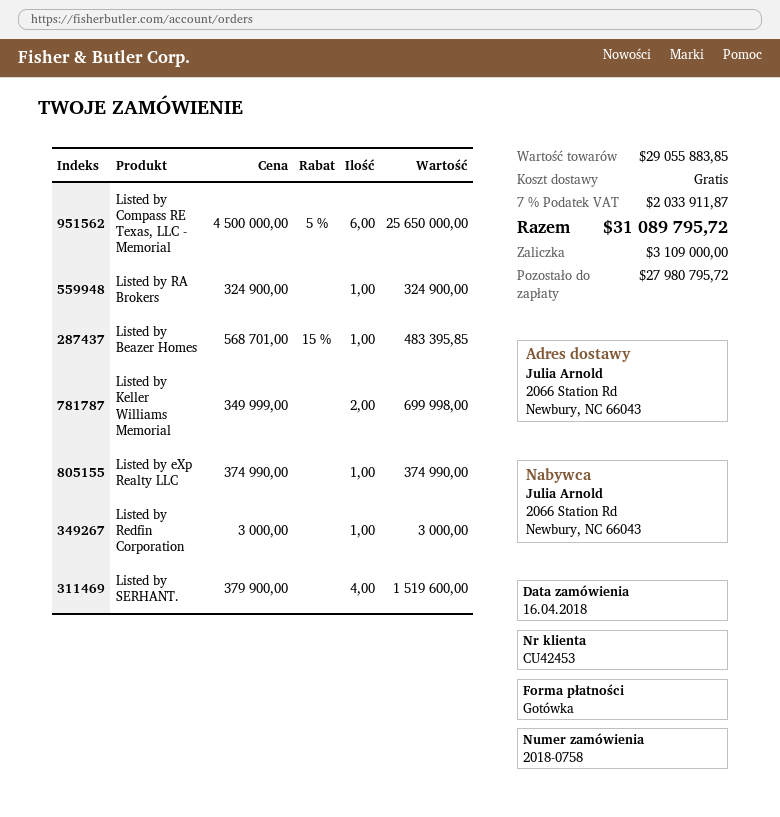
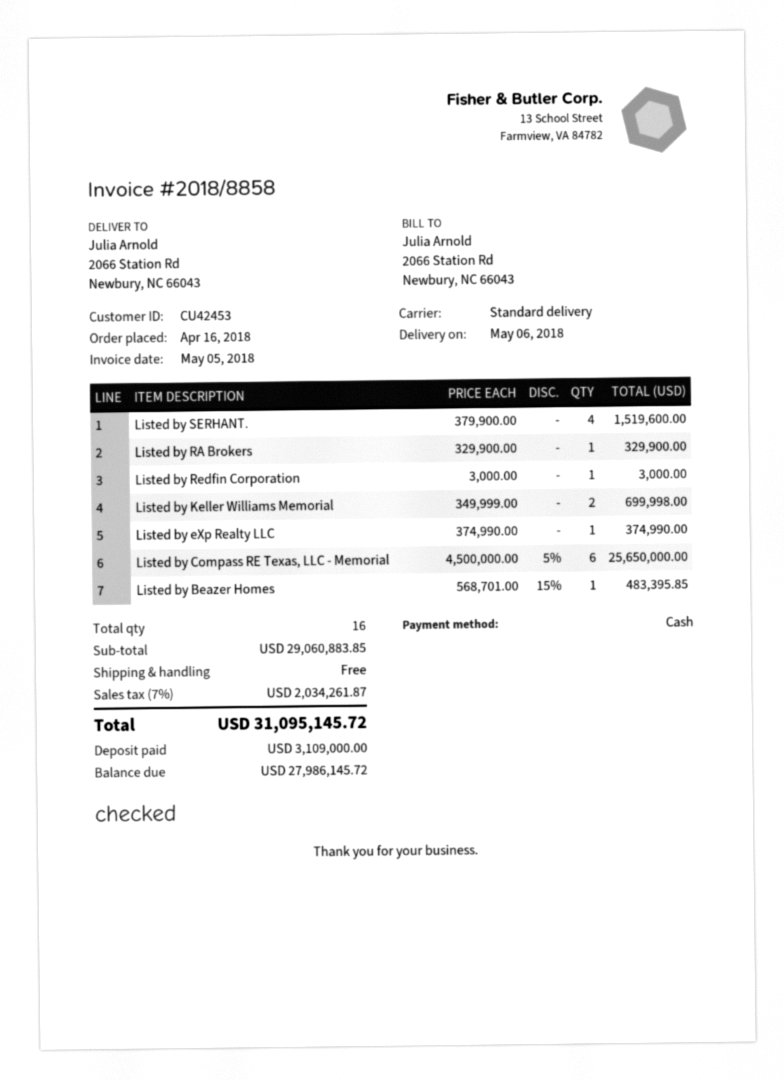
Listed by RA Brokers: 1 x 324900.00 = 324900.00 -> 1 x 329900.00 = 329900.00
subtotal: 29055883.85 -> 29060883.85
tax: 7% = 2033911.87 -> 7% = 2034261.87
total: 31089795.72 -> 31095145.72
balance: 27980795.72 -> 27986145.72

